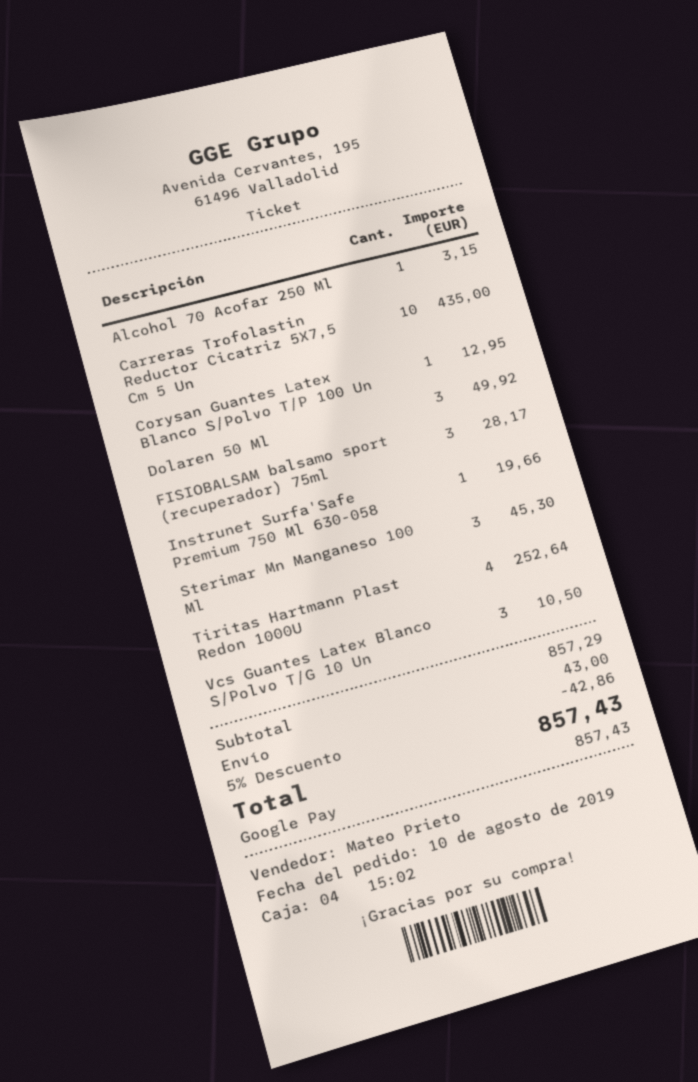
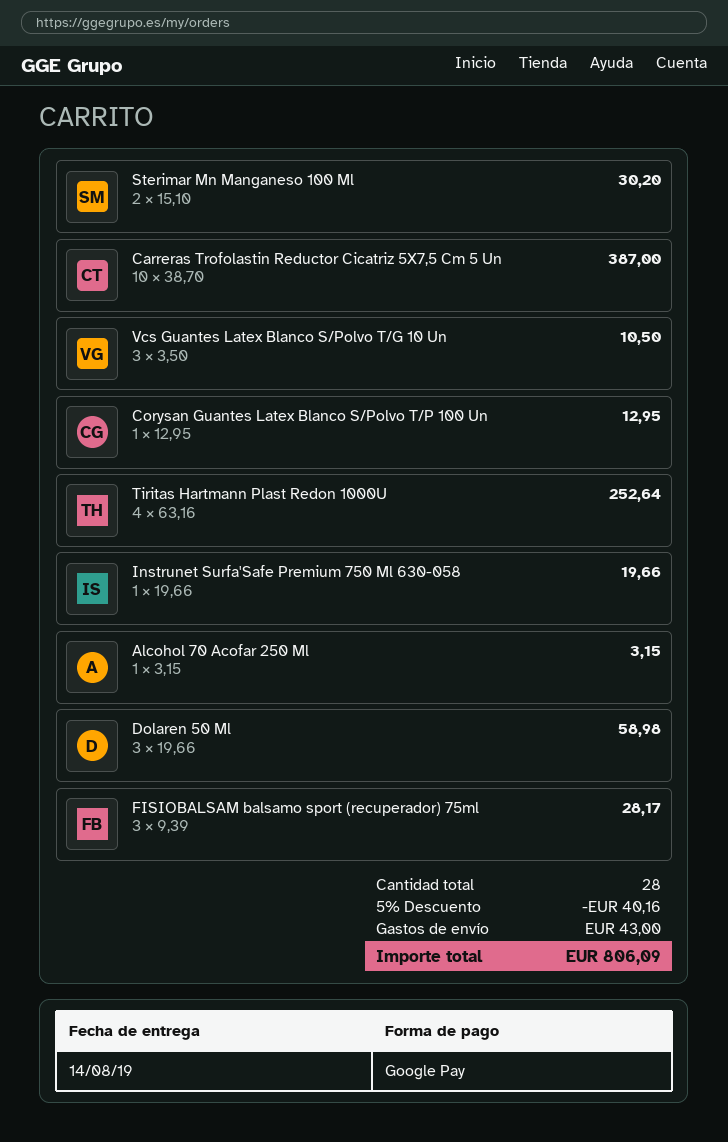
Carreras Trofolastin Reductor Cicatriz 5X7,5 Cm 5 Un: 10 for 435.00 -> 10 for 387.00
Dolaren 50 Ml: 3 for 49.92 -> 3 for 58.98
Sterimar Mn Manganeso 100 Ml: 3 for 45.30 -> 2 for 30.20
discount: 5% = 42.86 -> 5% = 40.16
total: 857.43 -> 806.09

